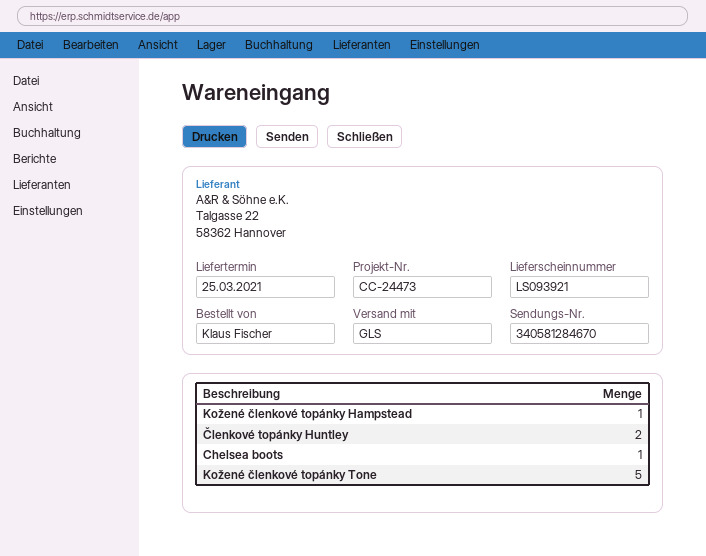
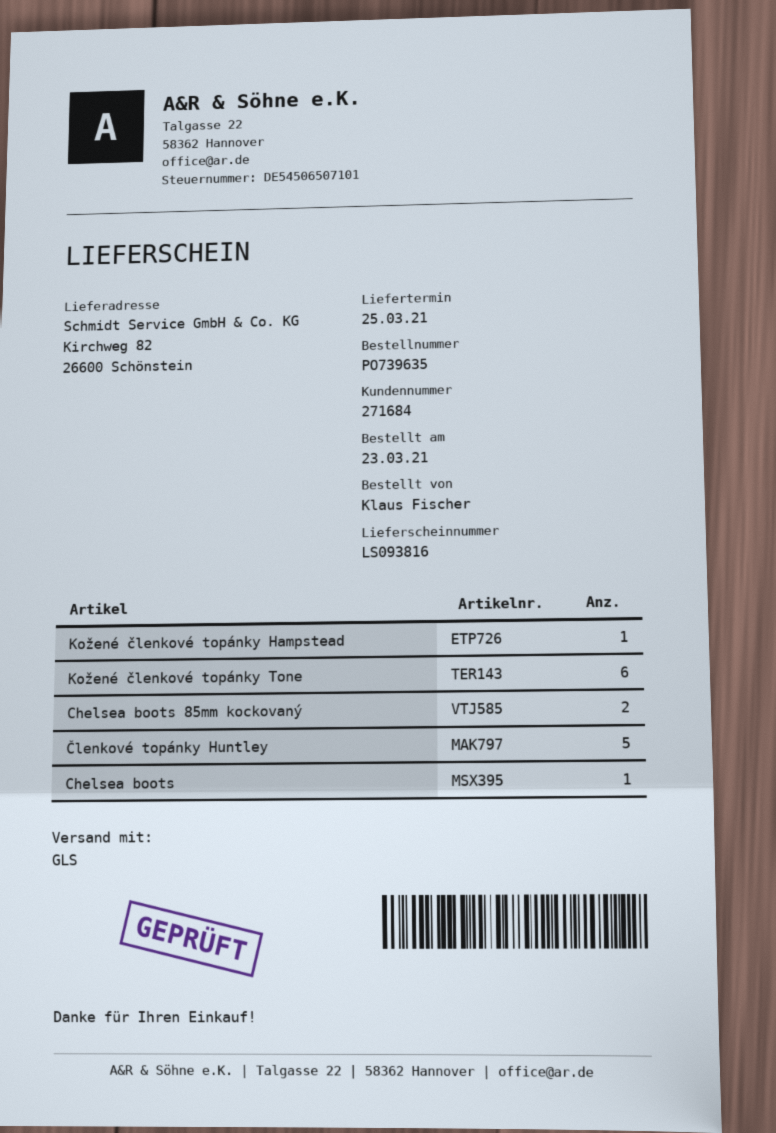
delivery note number: LS093921 -> LS093816
Členkové topánky Huntley: 2 -> 5
Kožené členkové topánky Tone: 5 -> 6
Chelsea boots 85mm kockovaný: none -> 2

